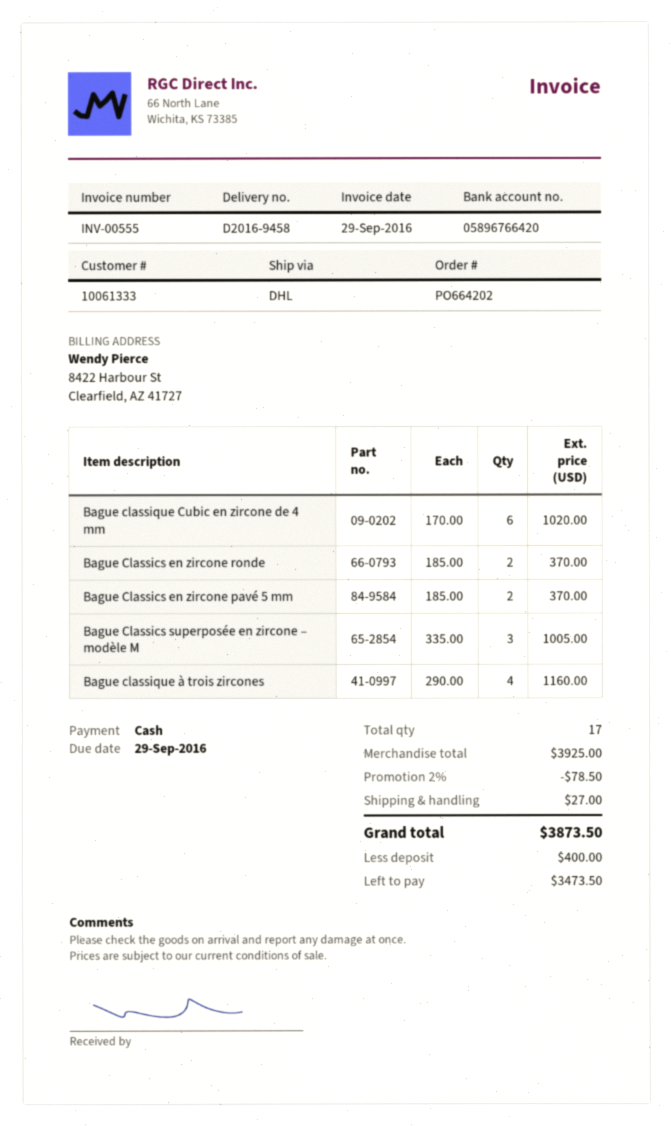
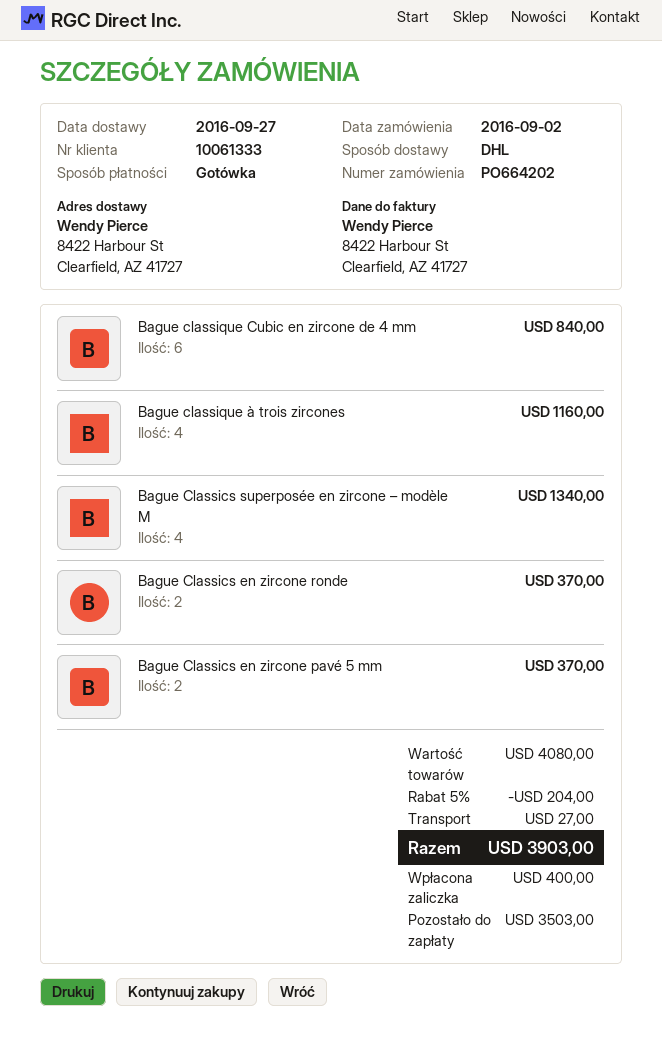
Bague classique Cubic en zircone de 4 mm: 6 for 1020.00 -> 6 for 840.00
Bague Classics superposée en zircone – modèle M: 3 for 1005.00 -> 4 for 1340.00
subtotal: 3925.00 -> 4080.00
discount: 2% = 78.50 -> 5% = 204.00
total: 3873.50 -> 3903.00
balance: 3473.50 -> 3503.00

